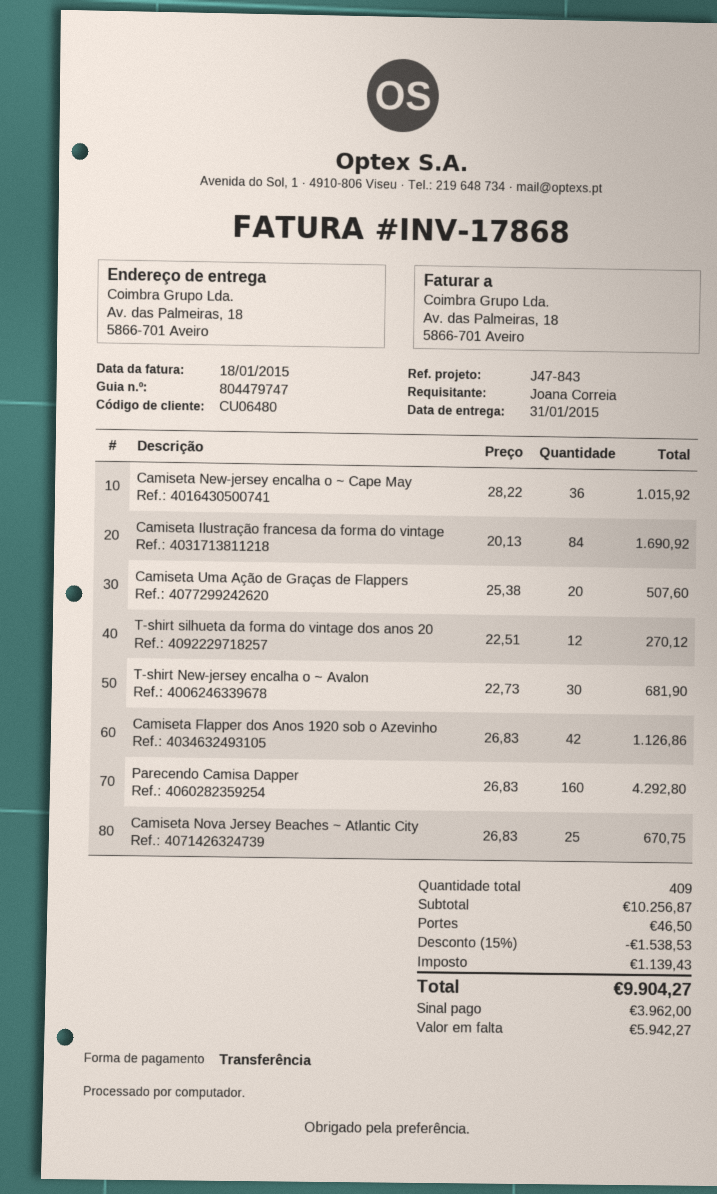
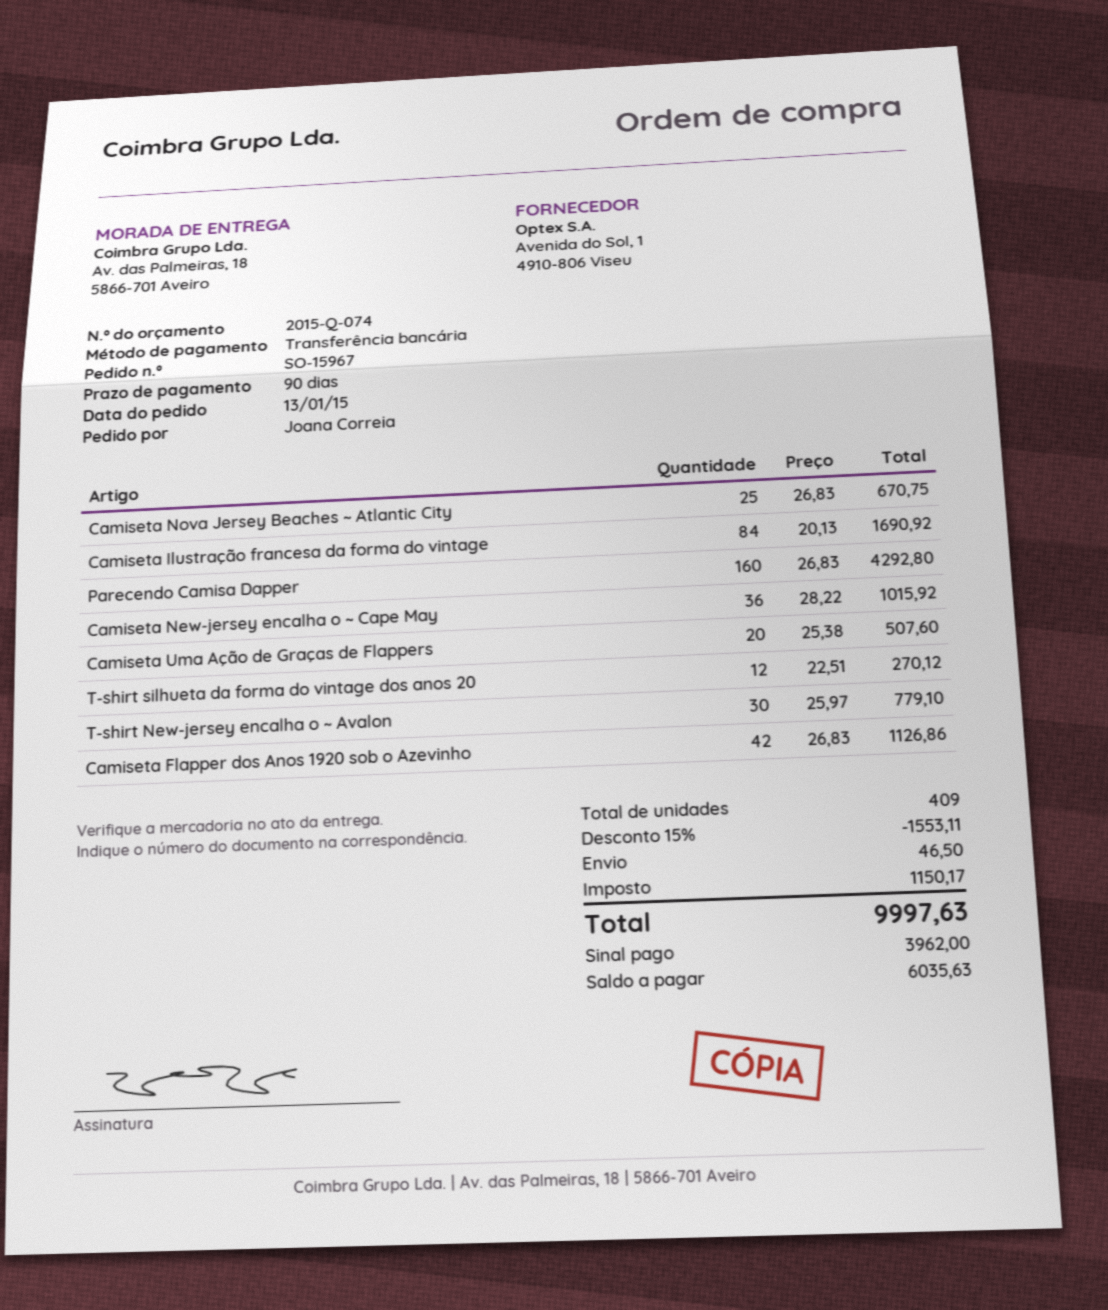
T-shirt New-jersey encalha o ~ Avalon: 30 x 22.73 = 681.90 -> 30 x 25.97 = 779.10
discount: 15% = 1538.53 -> 15% = 1553.11
tax: 1139.43 -> 1150.17
total: 9904.27 -> 9997.63
balance: 5942.27 -> 6035.63

